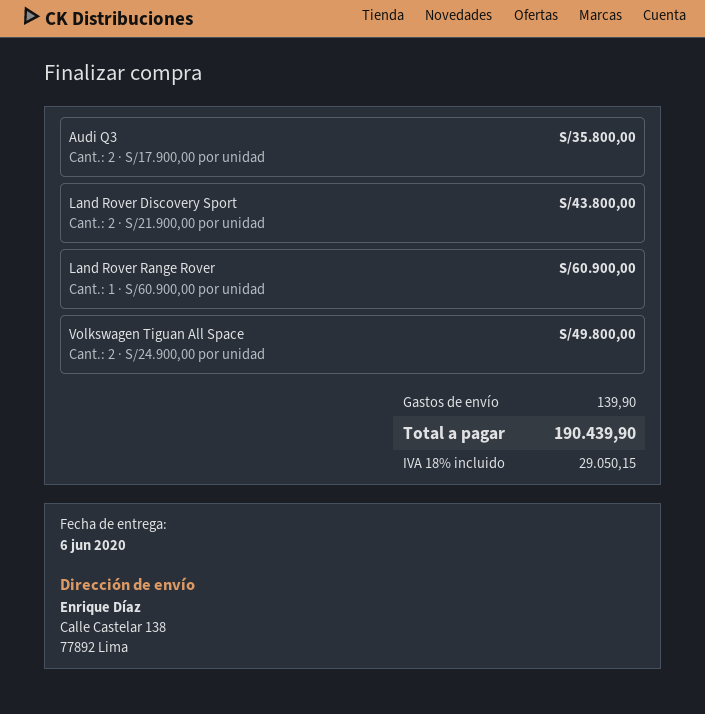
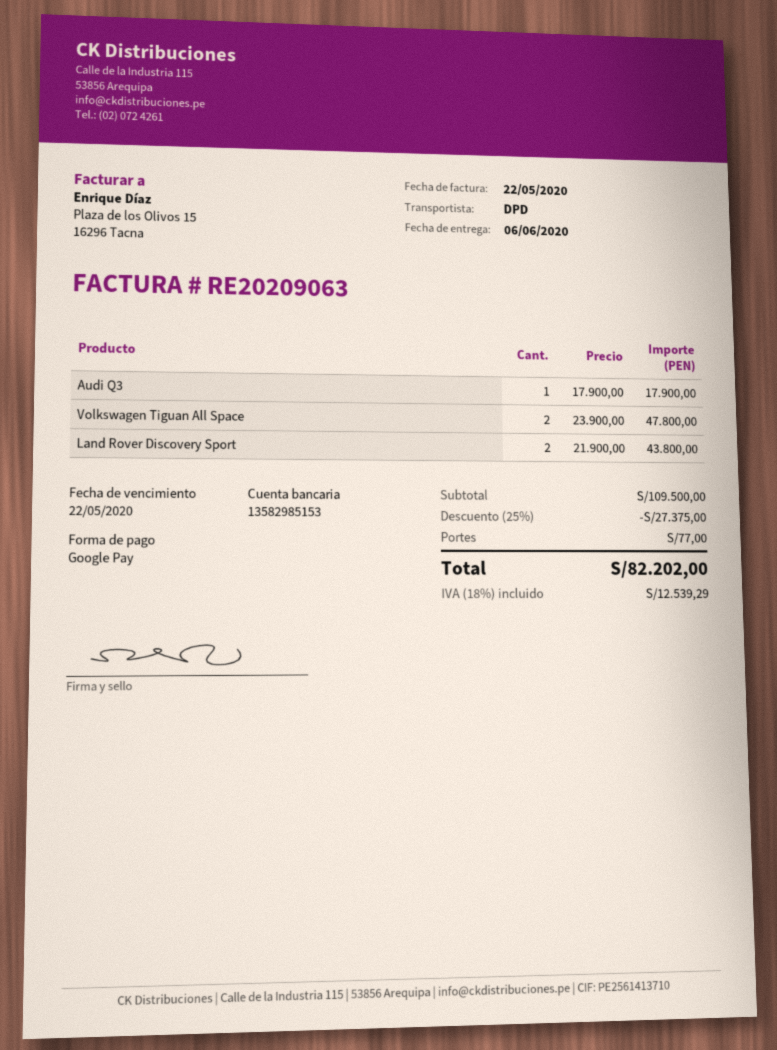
Audi Q3: 2 x 17900.00 = 35800.00 -> 1 x 17900.00 = 17900.00
Land Rover Range Rover: 1 x 60900.00 = 60900.00 -> none
Volkswagen Tiguan All Space: 2 x 24900.00 = 49800.00 -> 2 x 23900.00 = 47800.00
discount: none -> 25% = 27375.00
shipping: 139.90 -> 77.00
tax: 18% = 29050.15 -> 18% = 12539.29
total: 190439.90 -> 82202.00

